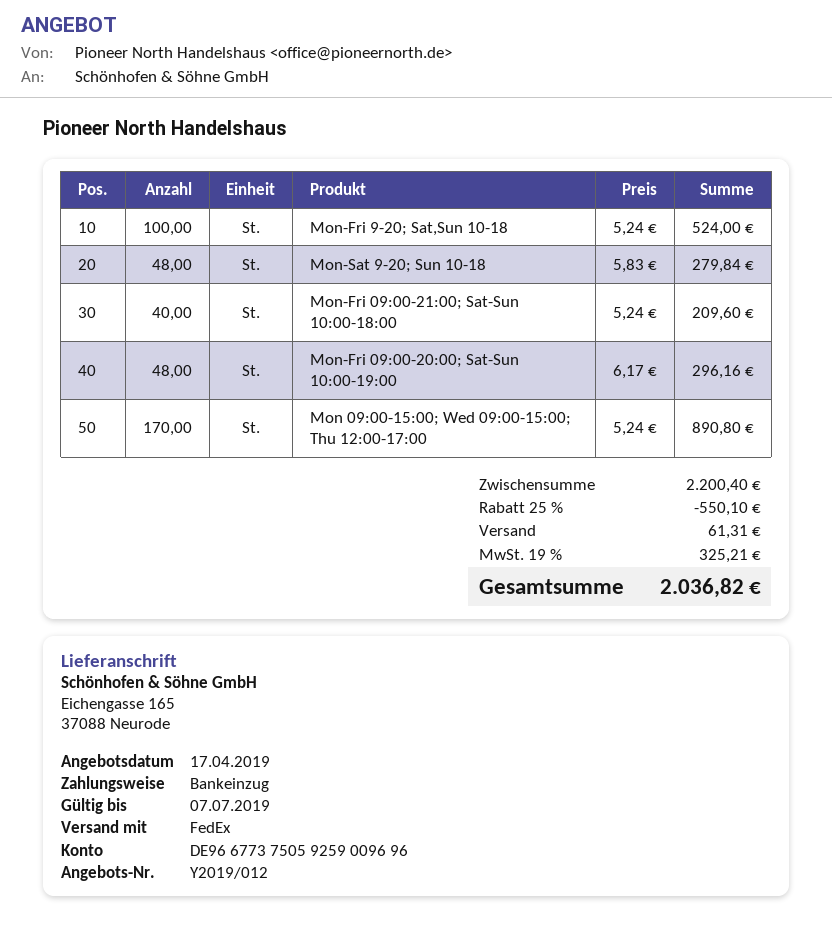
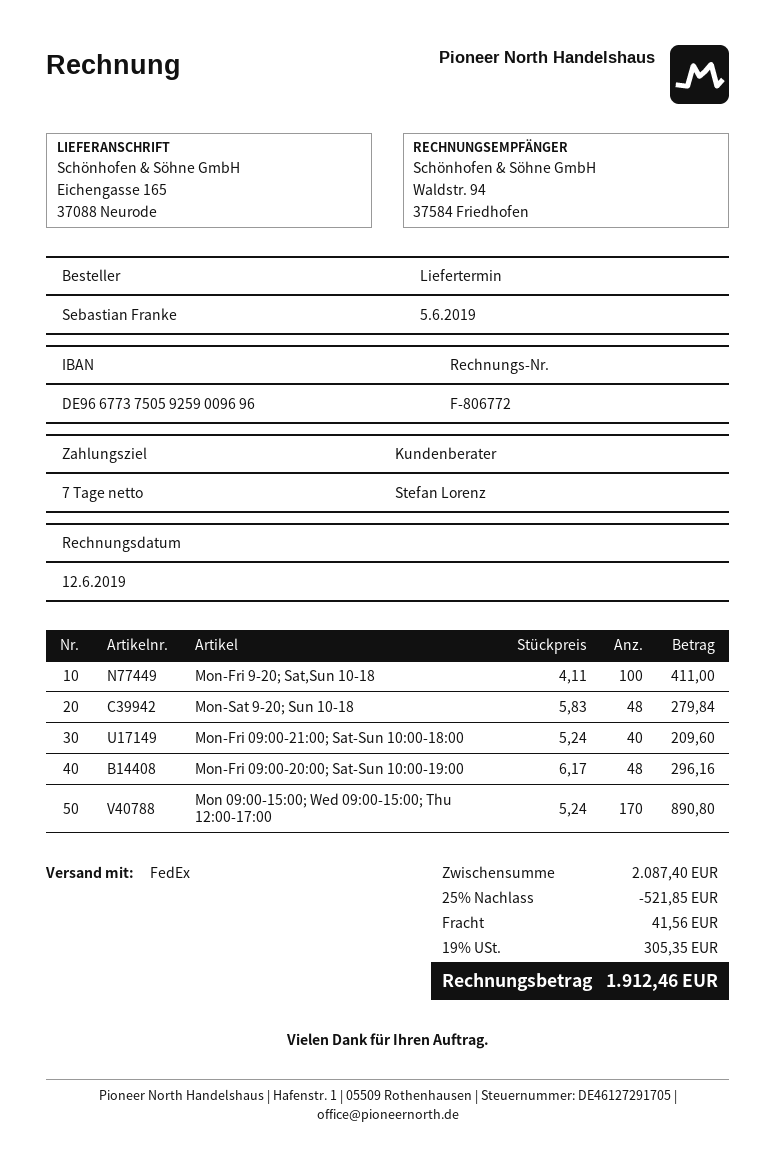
Mon-Fri 9-20; Sat,Sun 10-18: 100 x 5.24 = 524.00 -> 100 x 4.11 = 411.00
subtotal: 2200.40 -> 2087.40
discount: 25% = 550.10 -> 25% = 521.85
shipping: 61.31 -> 41.56
tax: 19% = 325.21 -> 19% = 305.35
total: 2036.82 -> 1912.46

